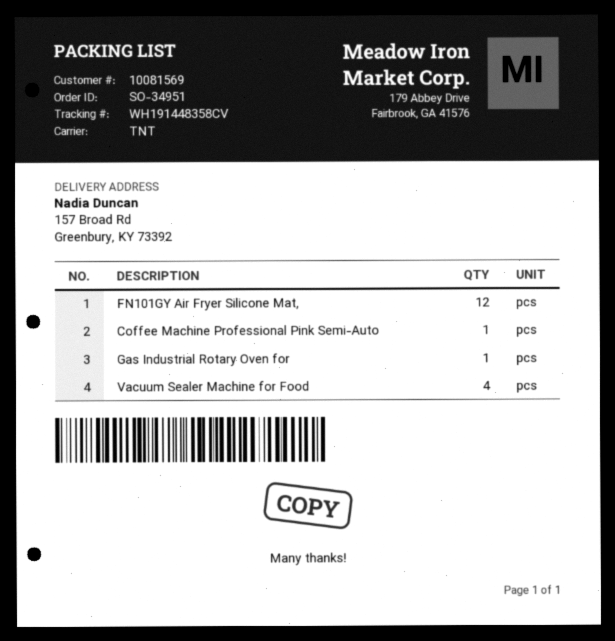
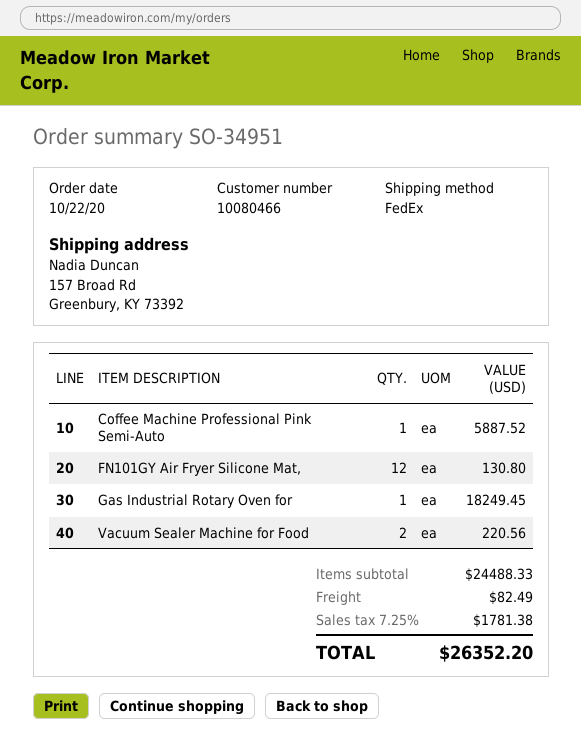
customer number: 10081569 -> 10080466
shipping method: TNT -> FedEx
Vacuum Sealer Machine for Food: 4 -> 2

